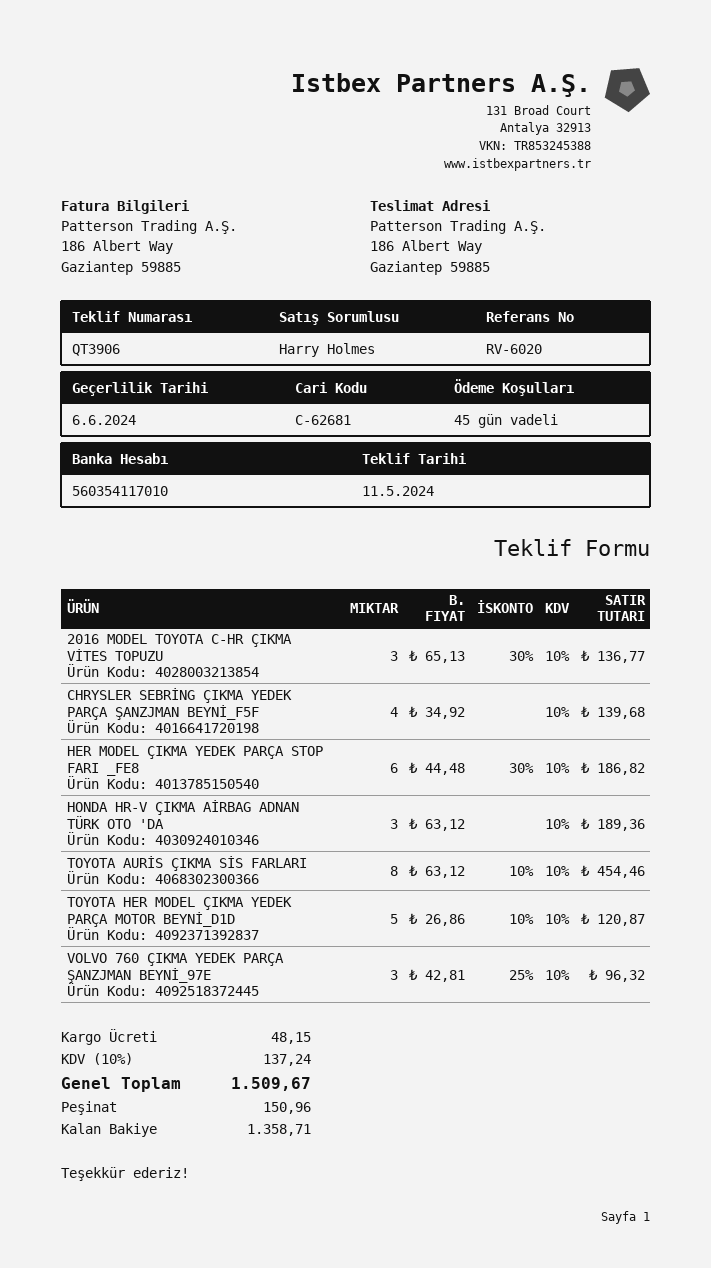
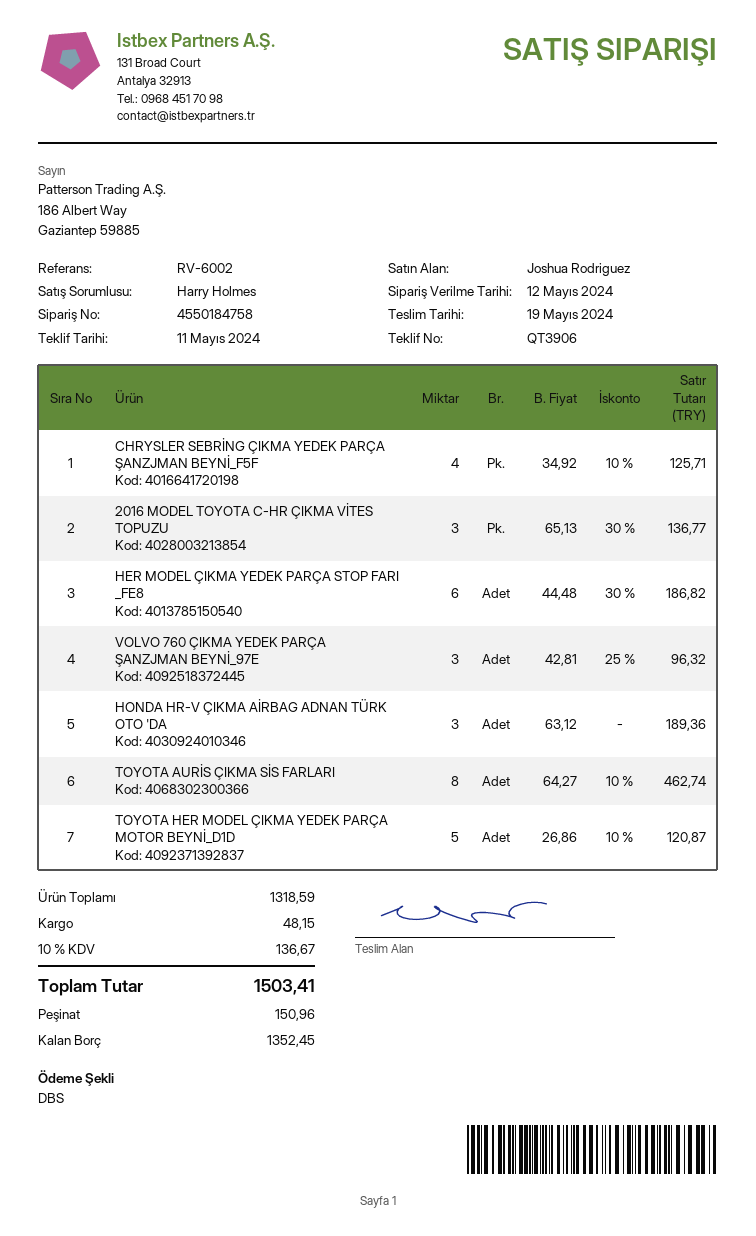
reference: RV-6020 -> RV-6002
CHRYSLER SEBRİNG ÇIKMA YEDEK PARÇA ŞANZJMAN BEYNİ_F5F: 4 x 34.92 = 139.68 -> 4 x 34.92 - 10% = 125.71
TOYOTA AURİS ÇIKMA SİS FARLARI: 8 x 63.12 - 10% = 454.46 -> 8 x 64.27 - 10% = 462.74
tax: 10% = 137.24 -> 10% = 136.67
total: 1509.67 -> 1503.41
balance: 1358.71 -> 1352.45

